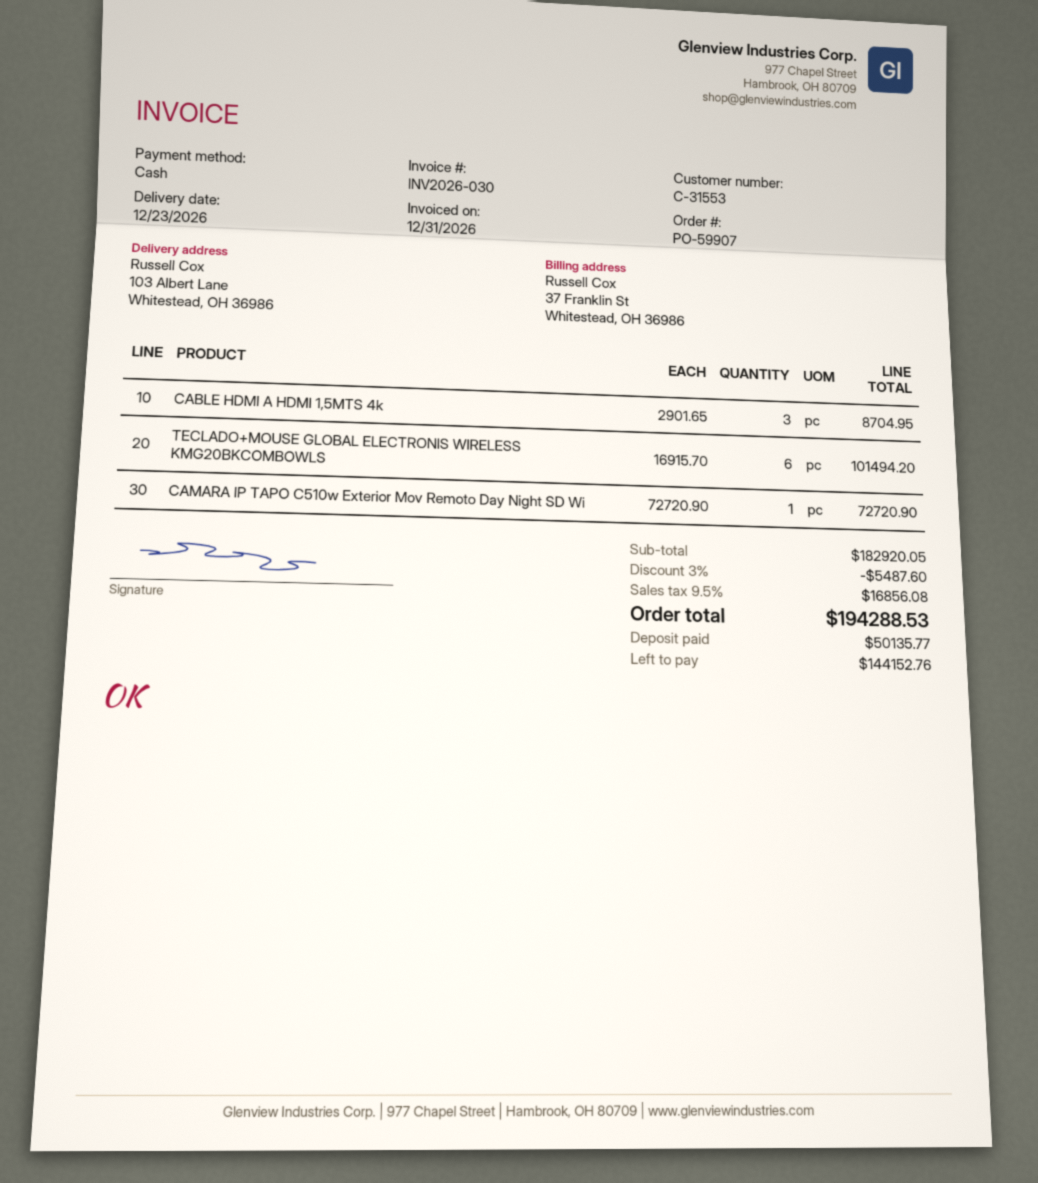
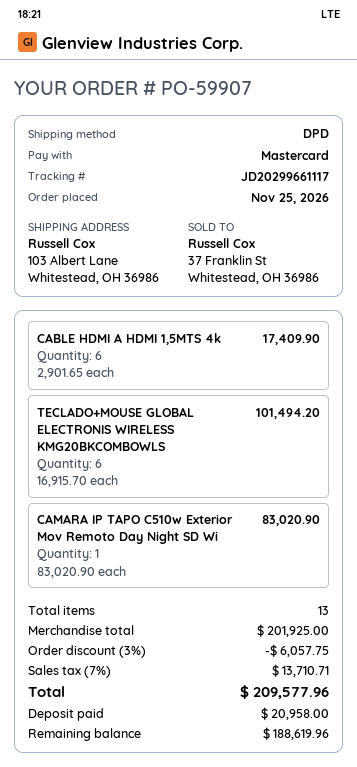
payment method: cash -> Mastercard
CABLE HDMI A HDMI 1,5MTS 4k: 3 x 2901.65 = 8704.95 -> 6 x 2901.65 = 17409.90
CAMARA IP TAPO C510w Exterior Mov Remoto Day Night SD Wi: 1 x 72720.90 = 72720.90 -> 1 x 83020.90 = 83020.90
subtotal: 182920.05 -> 201925.00
discount: 3% = 5487.60 -> 3% = 6057.75
tax: 9.5% = 16856.08 -> 7% = 13710.71
total: 194288.53 -> 209577.96
deposit: 50135.77 -> 20958.00
balance: 144152.76 -> 188619.96

